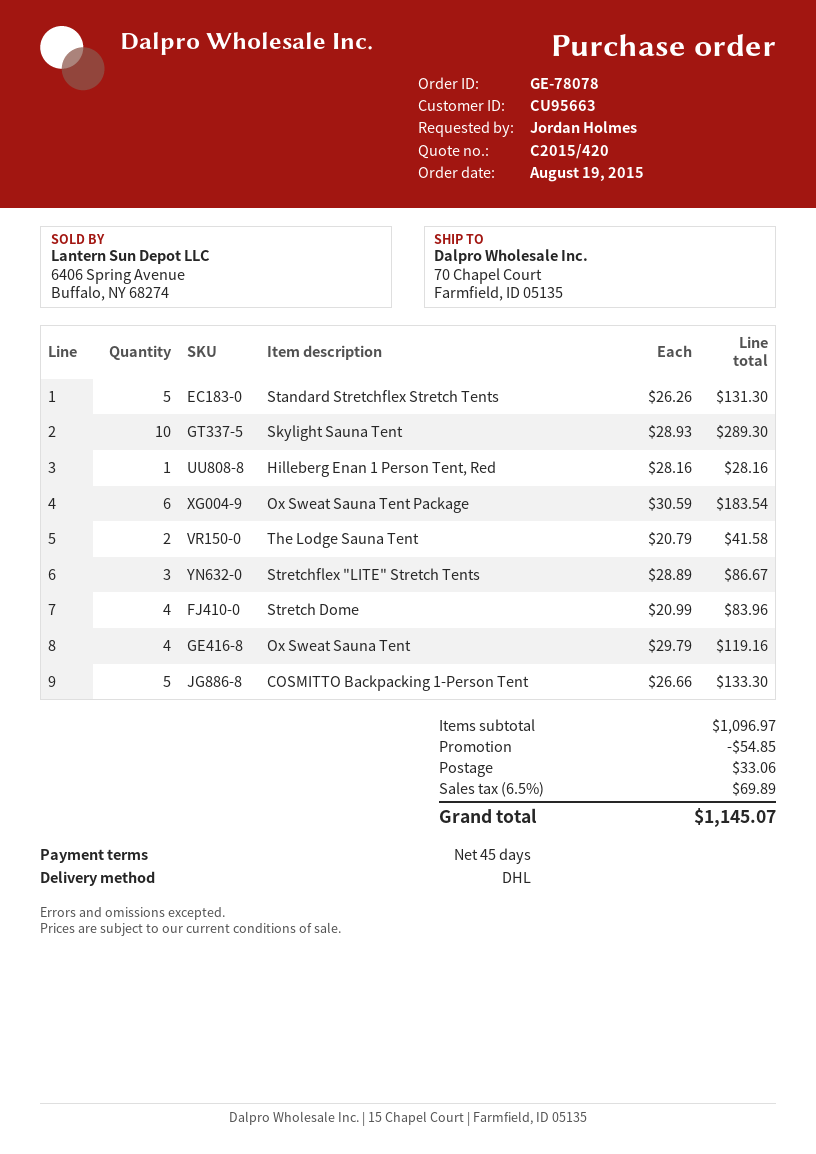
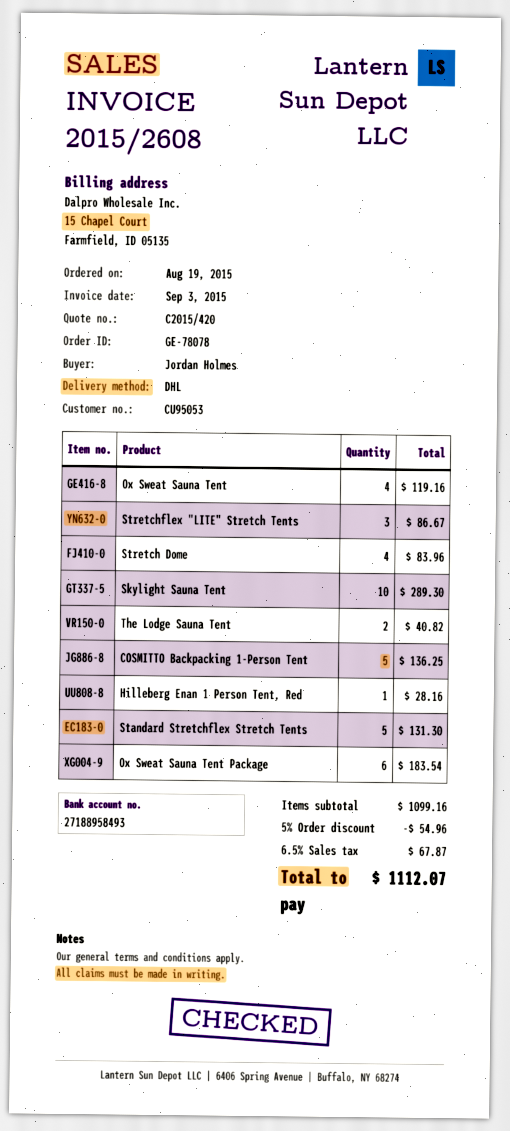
customer number: CU95663 -> CU95053
The Lodge Sauna Tent: 2 for 41.58 -> 2 for 40.82
COSMITTO Backpacking 1-Person Tent: 5 for 133.30 -> 5 for 136.25
subtotal: 1096.97 -> 1099.16
discount: 54.85 -> 54.96
shipping: 33.06 -> none
tax: 6.5% = 69.89 -> 6.5% = 67.87
total: 1145.07 -> 1112.07

